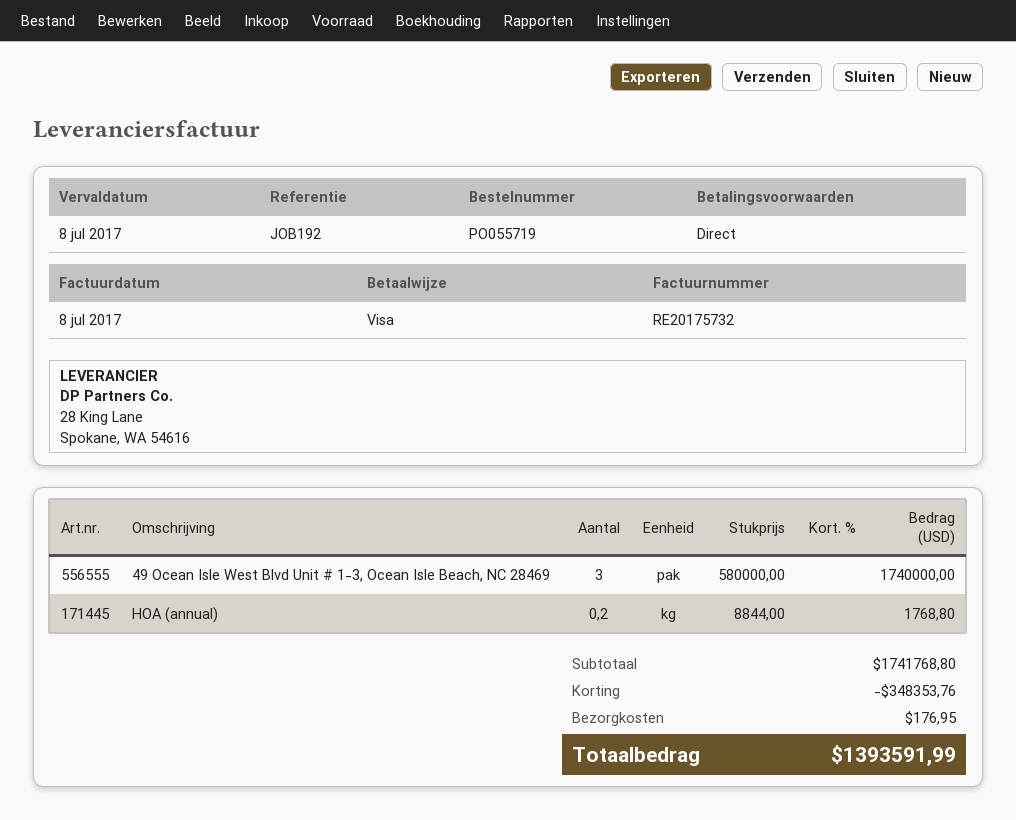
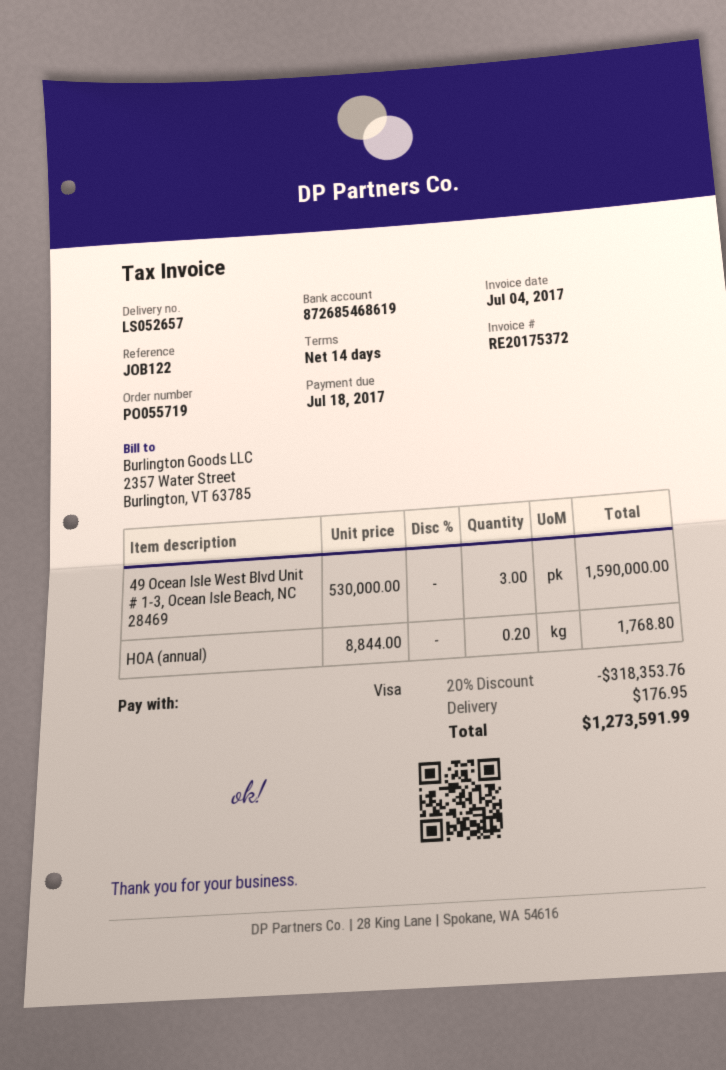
invoice number: RE20175732 -> RE20175372
invoice date: 2017-07-08 -> 2017-07-04
payment terms: on receipt -> 14 days
due date: 2017-07-08 -> 2017-07-18
reference: JOB192 -> JOB122
49 Ocean Isle West Blvd Unit # 1-3, Ocean Isle Beach, NC 28469: 3 x 580000.00 = 1740000.00 -> 3 x 530000.00 = 1590000.00
discount: 348353.76 -> 318353.76
total: 1393591.99 -> 1273591.99

